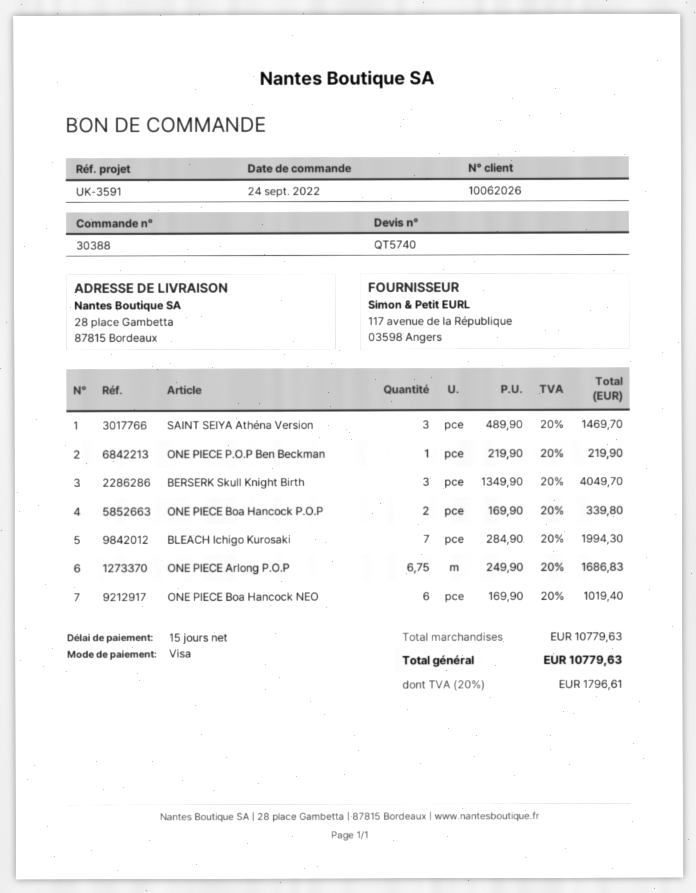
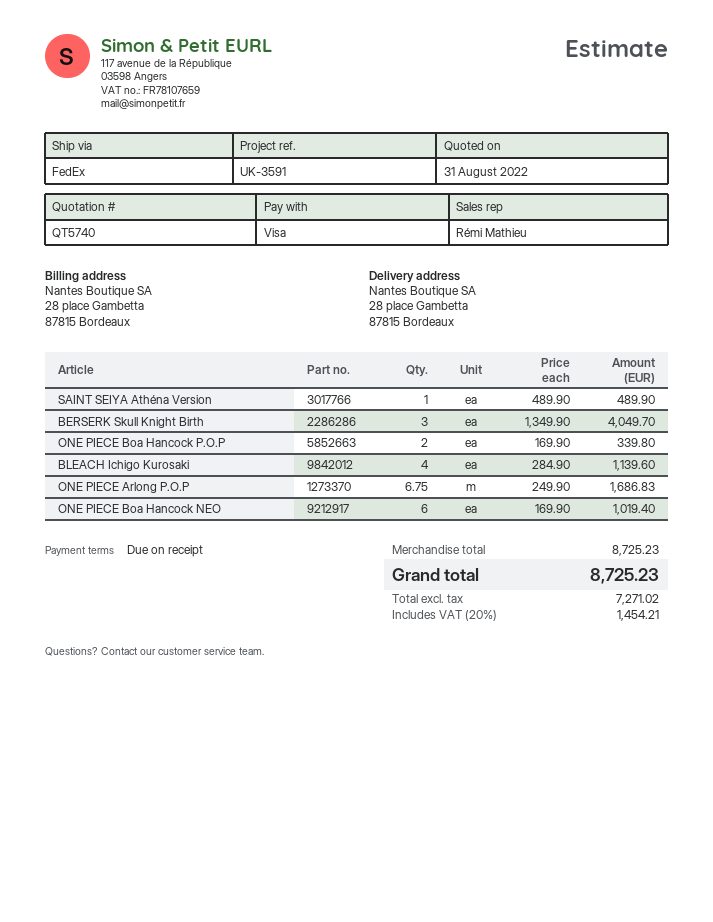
payment terms: 15 days -> on receipt
SAINT SEIYA Athéna Version: 3 x 489.90 = 1469.70 -> 1 x 489.90 = 489.90
ONE PIECE P.O.P Ben Beckman: 1 x 219.90 = 219.90 -> none
BLEACH Ichigo Kurosaki: 7 x 284.90 = 1994.30 -> 4 x 284.90 = 1139.60
subtotal: 10779.63 -> 8725.23
tax: 20% = 1796.61 -> 20% = 1454.21
total: 10779.63 -> 8725.23

